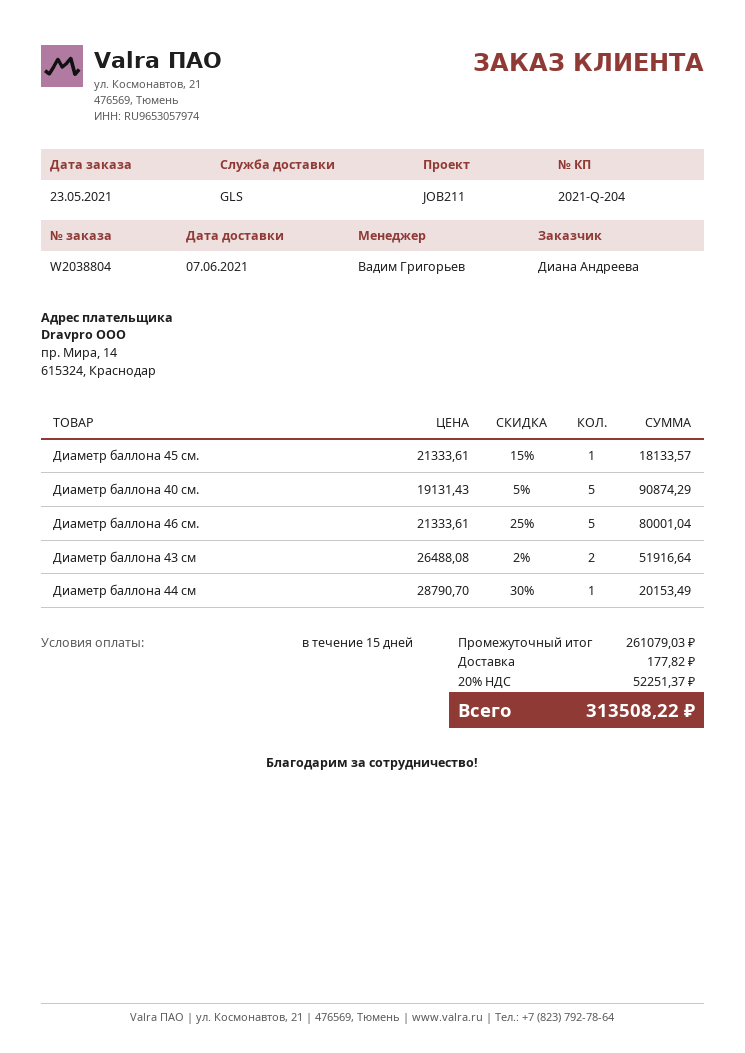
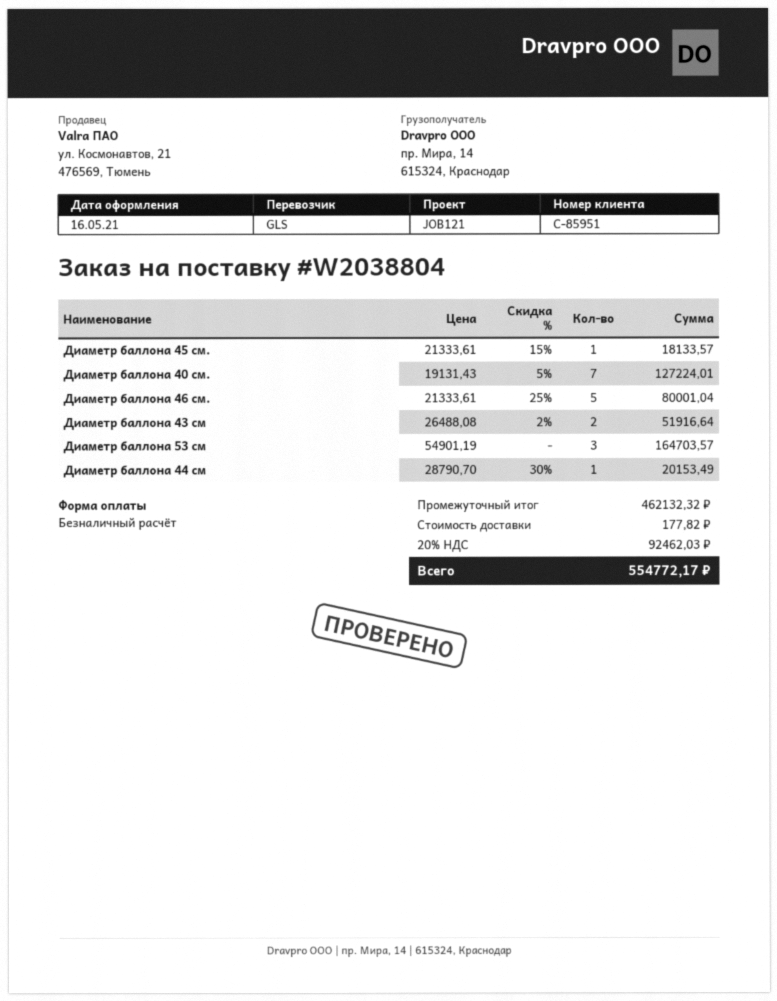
order date: 2021-05-23 -> 2021-05-16
reference: JOB211 -> JOB121
Диаметр баллона 40 см.: 5 x 19131.43 - 5% = 90874.29 -> 7 x 19131.43 - 5% = 127224.01
Диаметр баллона 53 см: none -> 3 x 54901.19 = 164703.57
subtotal: 261079.03 -> 462132.32
tax: 20% = 52251.37 -> 20% = 92462.03
total: 313508.22 -> 554772.17

